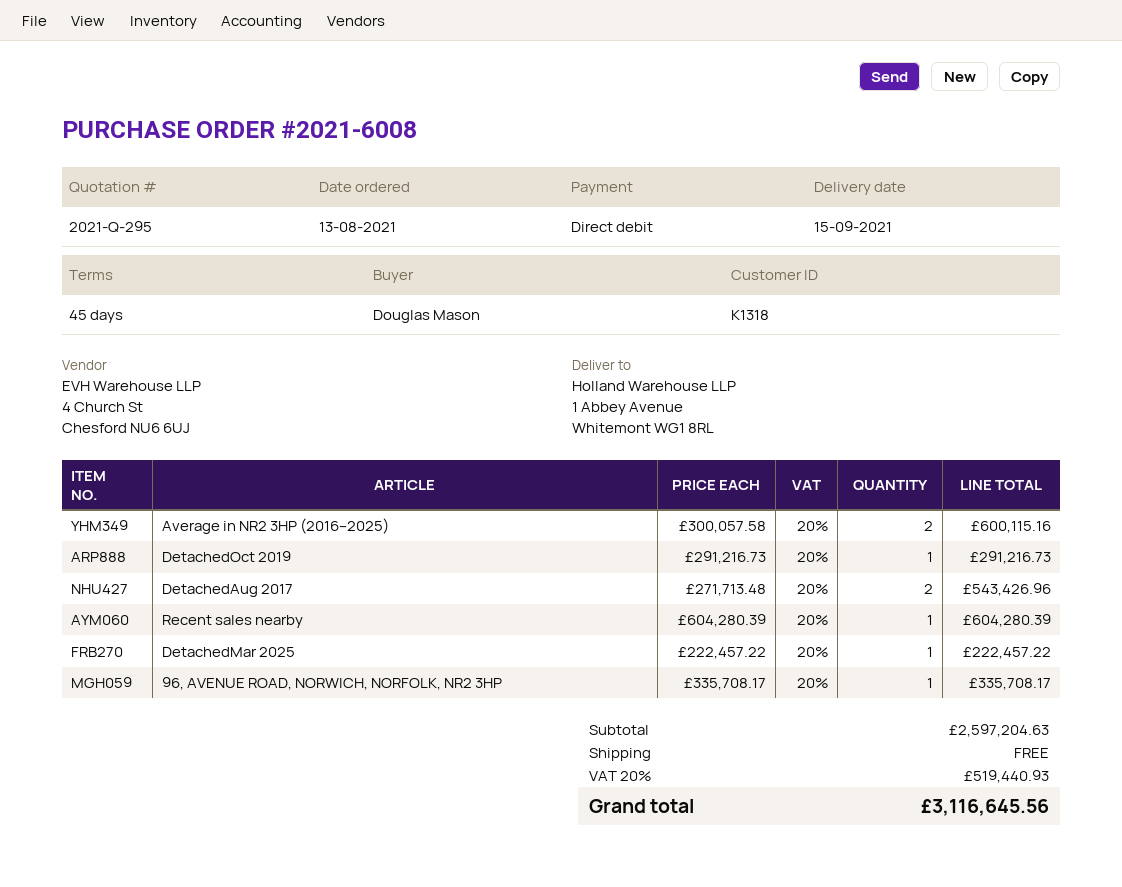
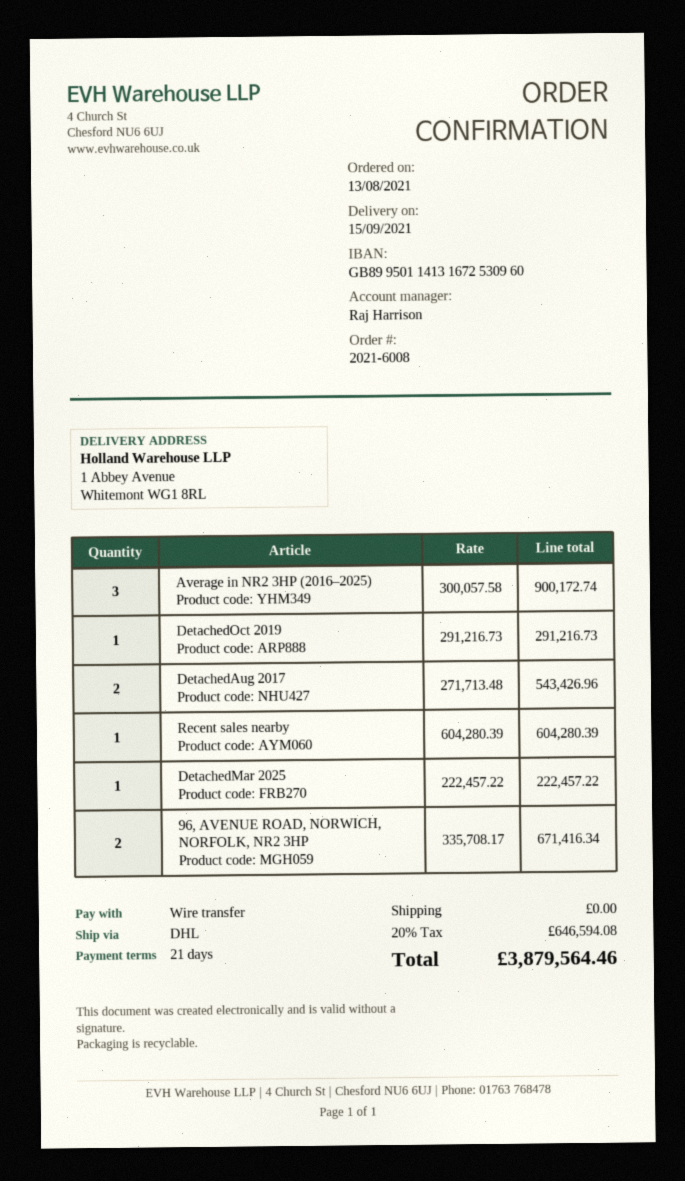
payment terms: 45 days -> 21 days
payment method: direct debit -> bank transfer
Average in NR2 3HP (2016–2025): 2 x 300057.58 = 600115.16 -> 3 x 300057.58 = 900172.74
96, AVENUE ROAD, NORWICH, NORFOLK, NR2 3HP: 1 x 335708.17 = 335708.17 -> 2 x 335708.17 = 671416.34
tax: 20% = 519440.93 -> 20% = 646594.08
total: 3116645.56 -> 3879564.46

